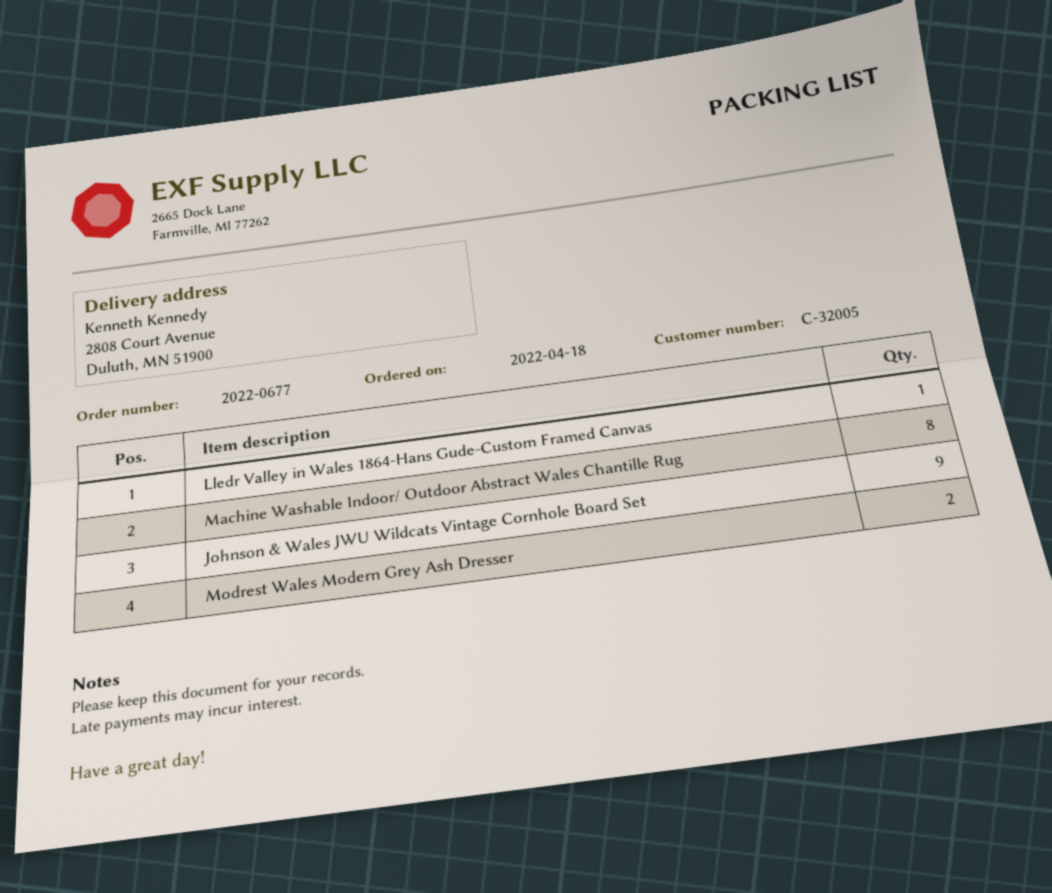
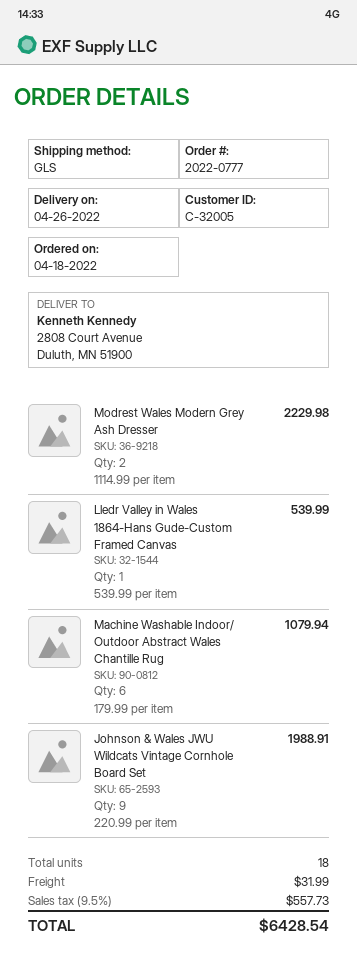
order number: 2022-0677 -> 2022-0777
Machine Washable Indoor/ Outdoor Abstract Wales Chantille Rug: 8 -> 6

